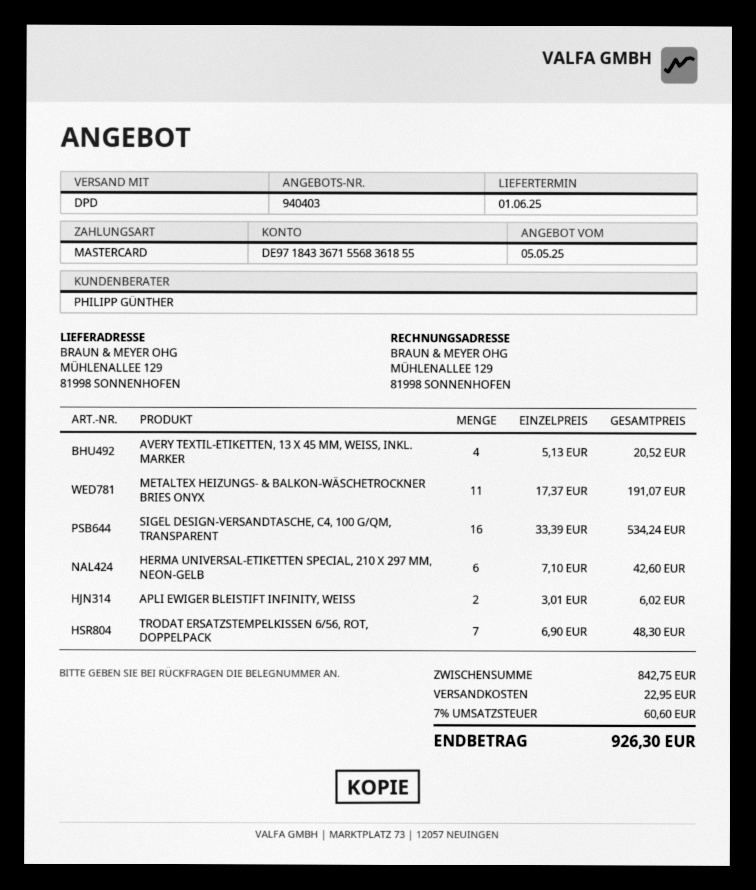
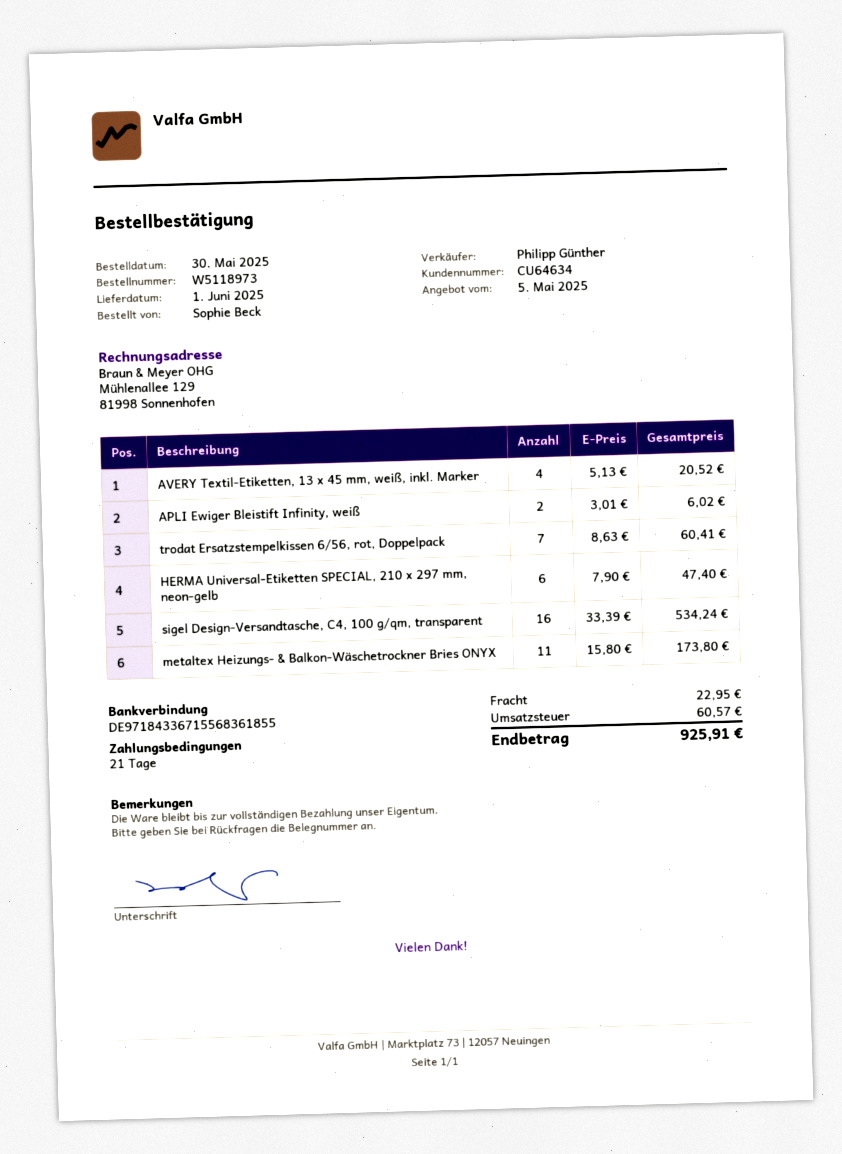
METALTEX HEIZUNGS- & BALKON-WÄSCHETROCKNER BRIES ONYX: 11 x 17.37 = 191.07 -> 11 x 15.80 = 173.80
HERMA UNIVERSAL-ETIKETTEN SPECIAL, 210 X 297 MM, NEON-GELB: 6 x 7.10 = 42.60 -> 6 x 7.90 = 47.40
TRODAT ERSATZSTEMPELKISSEN 6/56, ROT, DOPPELPACK: 7 x 6.90 = 48.30 -> 7 x 8.63 = 60.41
tax: 60.60 -> 60.57
total: 926.30 -> 925.91

